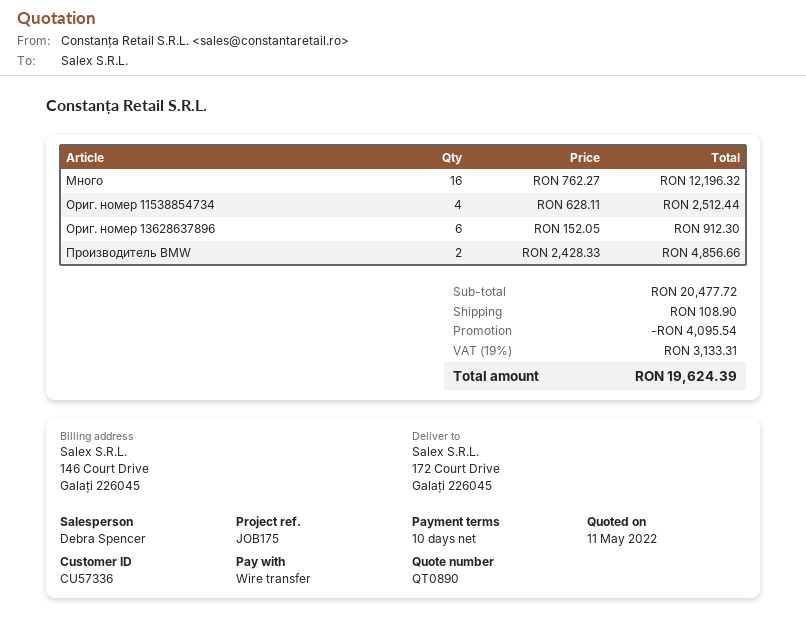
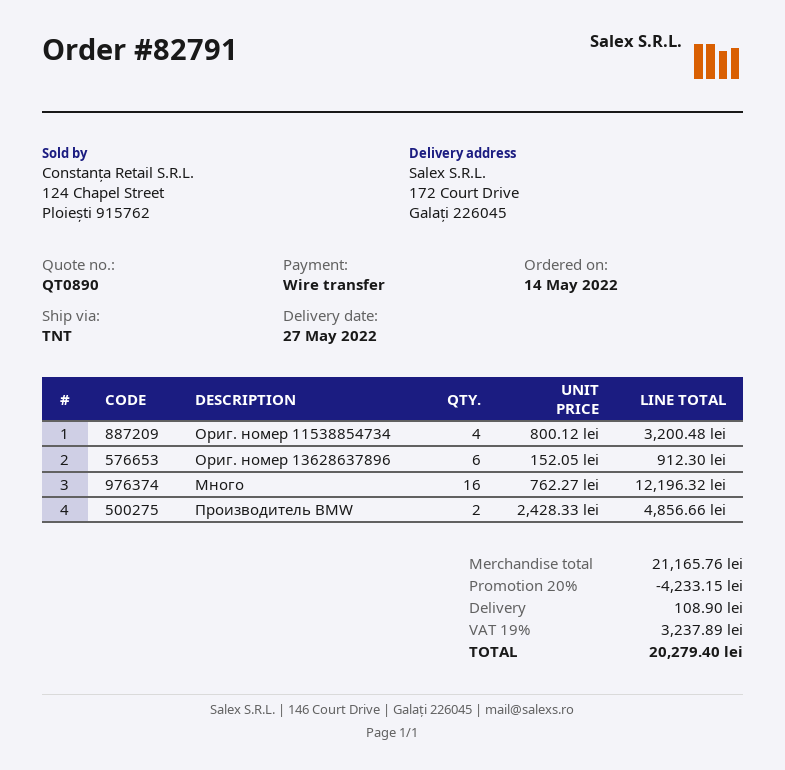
Ориг. номер 11538854734: 4 x 628.11 = 2512.44 -> 4 x 800.12 = 3200.48
subtotal: 20477.72 -> 21165.76
discount: 4095.54 -> 4233.15
tax: 19% = 3133.31 -> 19% = 3237.89
total: 19624.39 -> 20279.40

